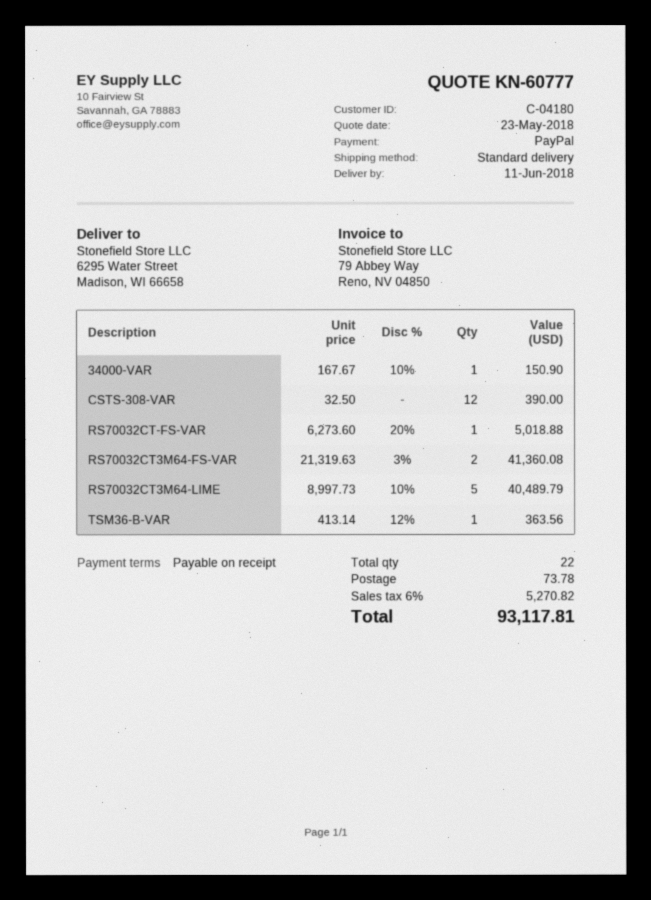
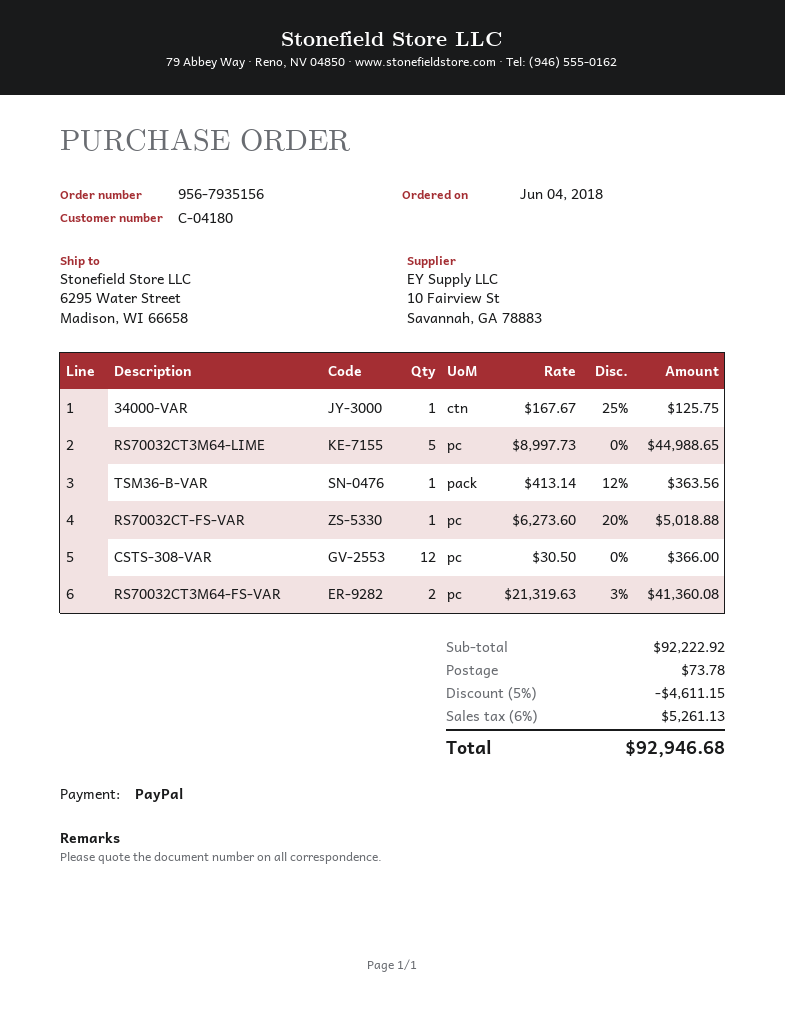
34000-VAR: 1 x 167.67 - 10% = 150.90 -> 1 x 167.67 - 25% = 125.75
CSTS-308-VAR: 12 x 32.50 = 390.00 -> 12 x 30.50 = 366.00
RS70032CT3M64-LIME: 5 x 8997.73 - 10% = 40489.79 -> 5 x 8997.73 = 44988.65
discount: none -> 5% = 4611.15
tax: 6% = 5270.82 -> 6% = 5261.13
total: 93117.81 -> 92946.68

